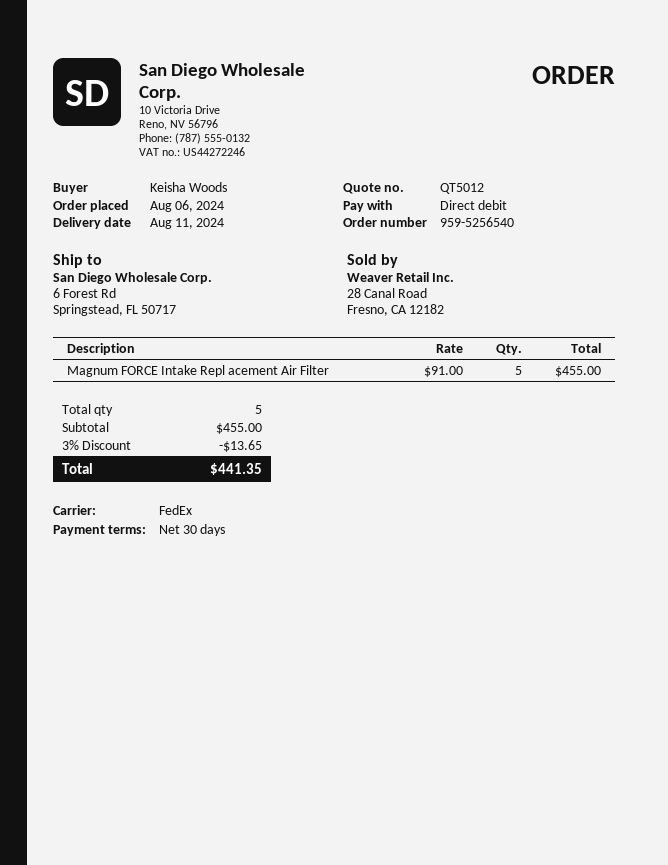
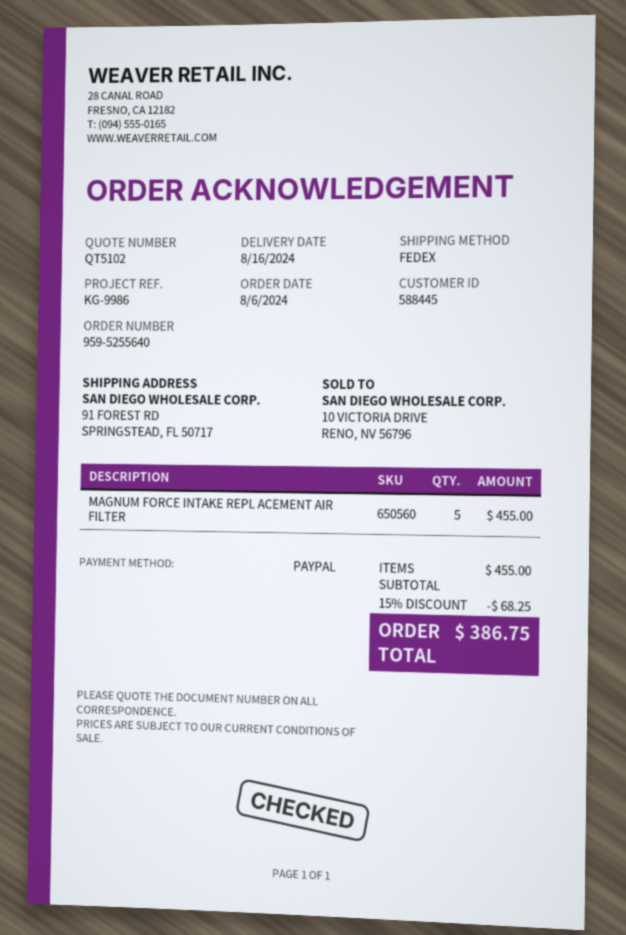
quote number: QT5012 -> QT5102
order number: 959-5256540 -> 959-5255640
delivery date: 2024-08-11 -> 2024-08-16
payment method: direct debit -> PayPal
ship to: 6 Forest Rd, Springstead, FL 50717 -> 91 FOREST RD, SPRINGSTEAD, FL 50717
discount: 3% = 13.65 -> 15% = 68.25
total: 441.35 -> 386.75

